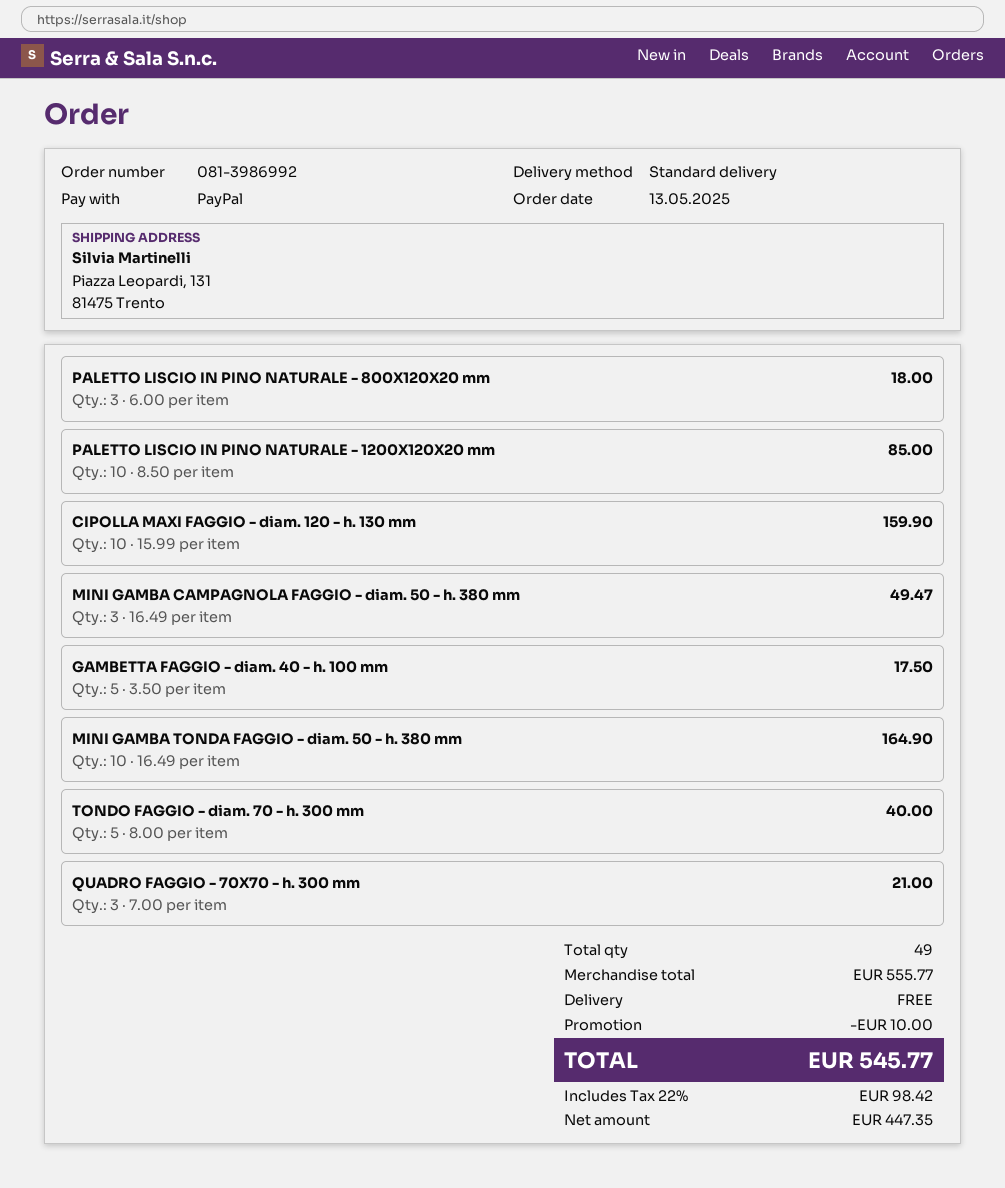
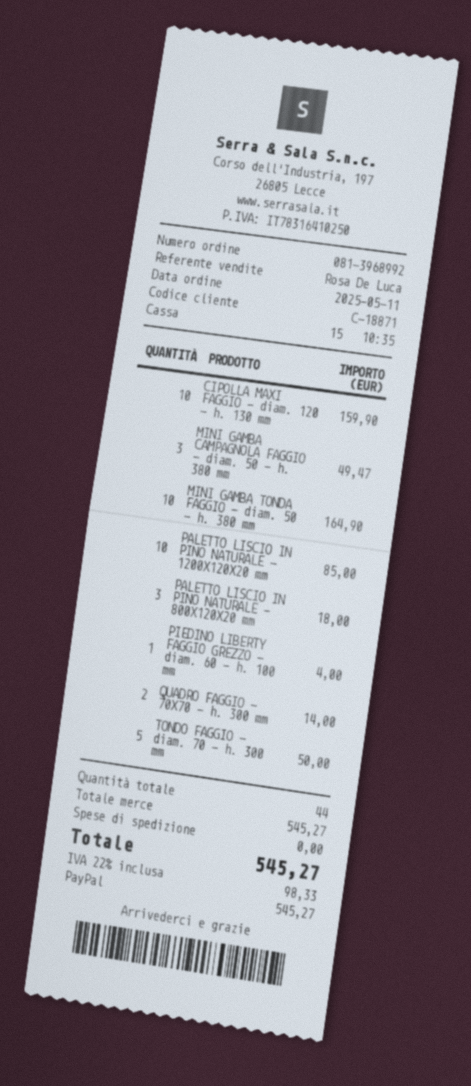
order number: 081-3986992 -> 081-3968992
order date: 2025-05-13 -> 2025-05-11
GAMBETTA FAGGIO - diam. 40 - h. 100 mm: 5 for 17.50 -> none
TONDO FAGGIO - diam. 70 - h. 300 mm: 5 for 40.00 -> 5 for 50.00
QUADRO FAGGIO - 70X70 - h. 300 mm: 3 for 21.00 -> 2 for 14.00
PIEDINO LIBERTY FAGGIO GREZZO - diam. 60 - h. 100 mm: none -> 1 for 4.00
total quantity: 49 -> 44
subtotal: 555.77 -> 545.27
discount: 10.00 -> none
tax: 22% = 98.42 -> 22% = 98.33
total: 545.77 -> 545.27

